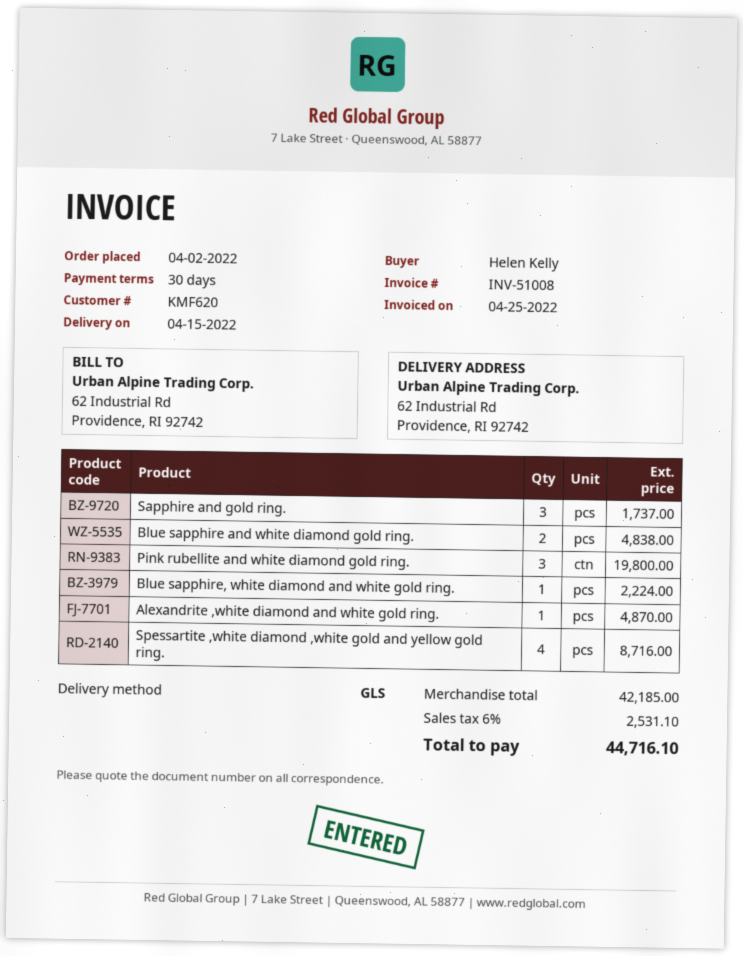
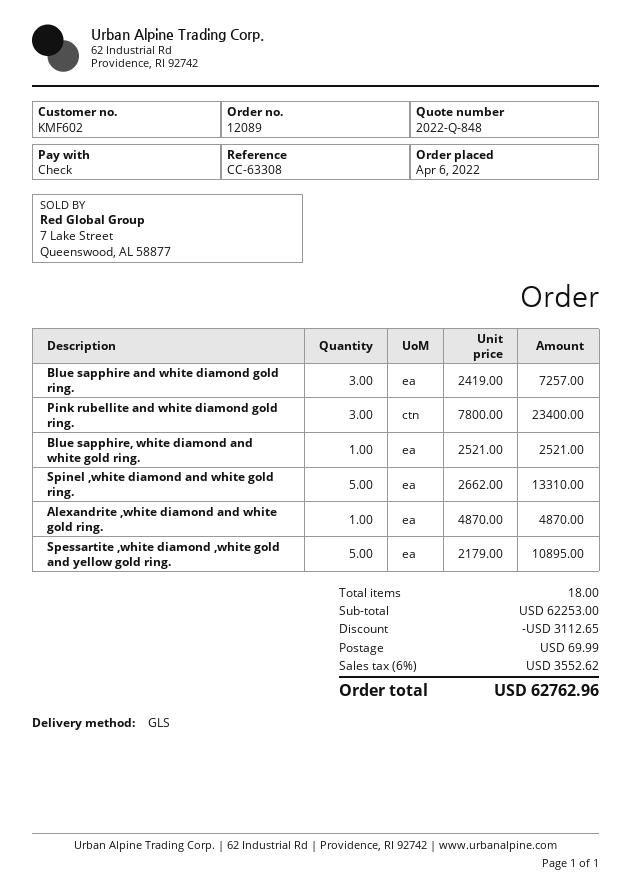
order date: 2022-04-02 -> 2022-04-06
customer number: KMF620 -> KMF602
Sapphire and gold ring.: 3 for 1737.00 -> none
Blue sapphire and white diamond gold ring.: 2 for 4838.00 -> 3 for 7257.00
Pink rubellite and white diamond gold ring.: 3 for 19800.00 -> 3 for 23400.00
Blue sapphire, white diamond and white gold ring.: 1 for 2224.00 -> 1 for 2521.00
Spessartite ,white diamond ,white gold and yellow gold ring.: 4 for 8716.00 -> 5 for 10895.00
Spinel ,white diamond and white gold ring.: none -> 5 for 13310.00
subtotal: 42185.00 -> 62253.00
discount: none -> 3112.65
shipping: none -> 69.99
tax: 6% = 2531.10 -> 6% = 3552.62
total: 44716.10 -> 62762.96

